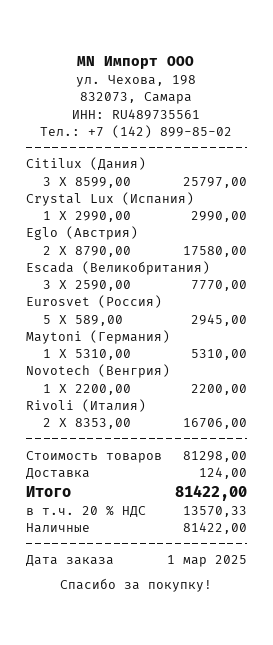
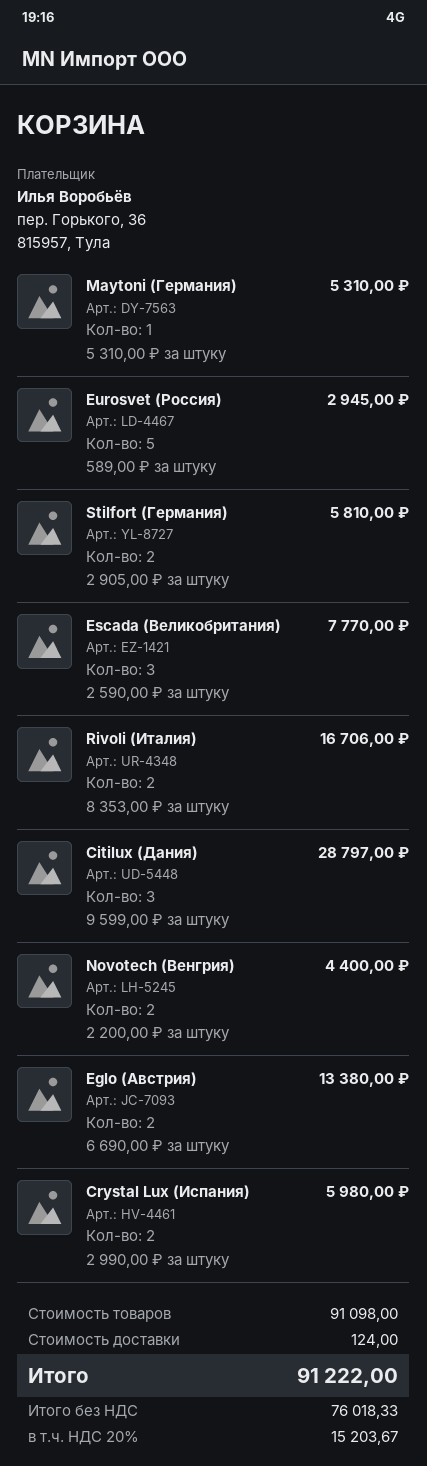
Citilux (Дания): 3 x 8599.00 = 25797.00 -> 3 x 9599.00 = 28797.00
Crystal Lux (Испания): 1 x 2990.00 = 2990.00 -> 2 x 2990.00 = 5980.00
Eglo (Австрия): 2 x 8790.00 = 17580.00 -> 2 x 6690.00 = 13380.00
Novotech (Венгрия): 1 x 2200.00 = 2200.00 -> 2 x 2200.00 = 4400.00
Stilfort (Германия): none -> 2 x 2905.00 = 5810.00
subtotal: 81298.00 -> 91098.00
tax: 20% = 13570.33 -> 20% = 15203.67
total: 81422.00 -> 91222.00

